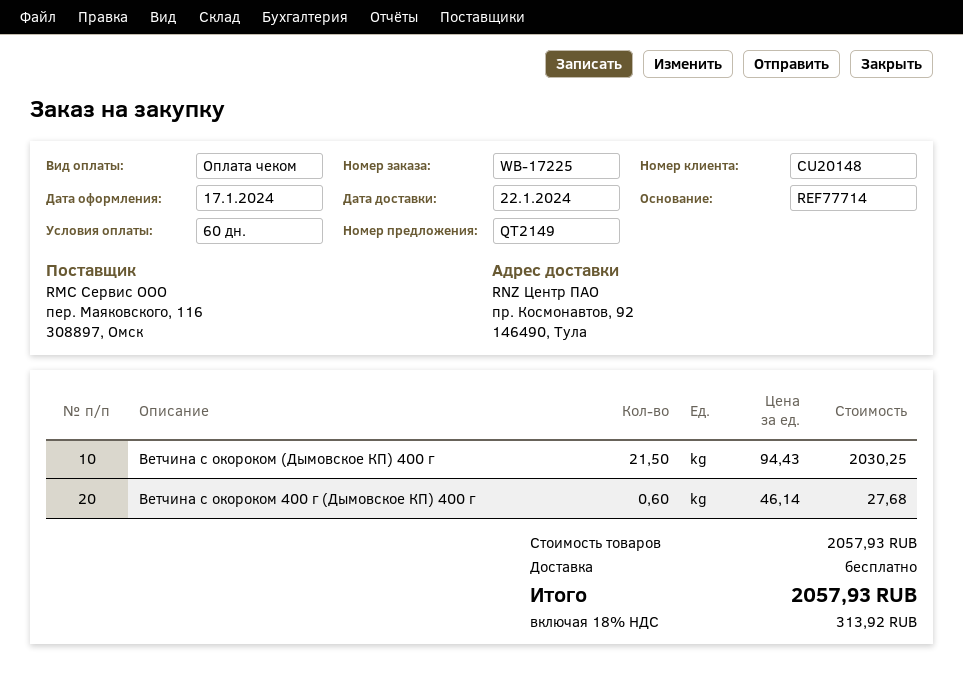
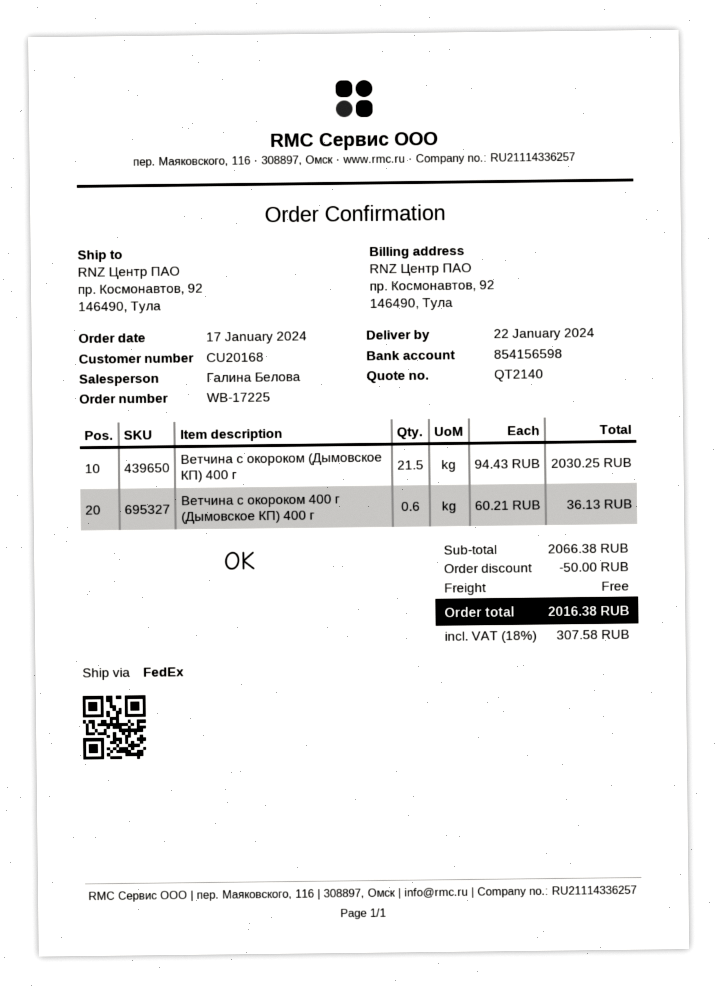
quote number: QT2149 -> QT2140
customer number: CU20148 -> CU20168
Ветчина с окороком 400 г (Дымовское КП) 400 г: 0.6 x 46.14 = 27.68 -> 0.6 x 60.21 = 36.13
subtotal: 2057.93 -> 2066.38
discount: none -> 50.00
tax: 18% = 313.92 -> 18% = 307.58
total: 2057.93 -> 2016.38

